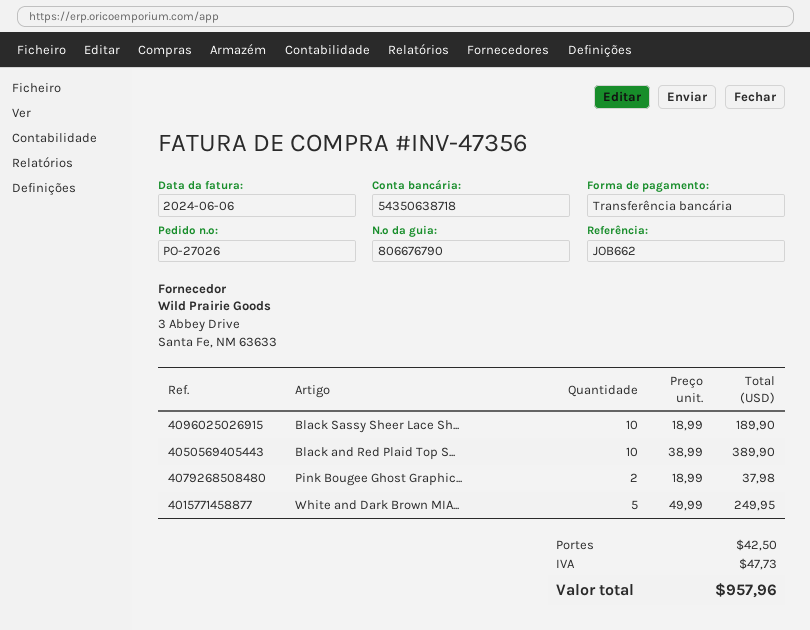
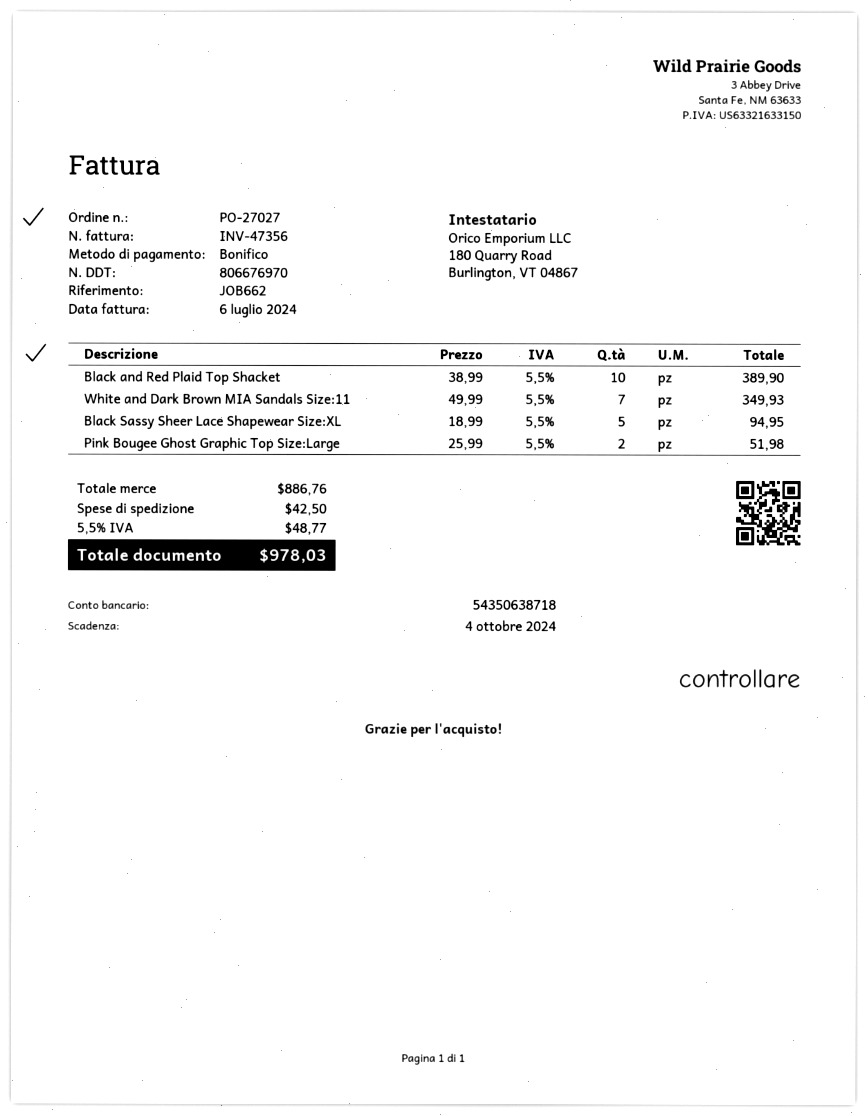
order number: PO-27026 -> PO-27027
delivery note number: 806676790 -> 806676970
invoice date: 2024-06-06 -> 2024-07-06
Black Sassy Sheer Lace Sh...: 10 x 18.99 = 189.90 -> 5 x 18.99 = 94.95
Pink Bougee Ghost Graphic...: 2 x 18.99 = 37.98 -> 2 x 25.99 = 51.98
White and Dark Brown MIA...: 5 x 49.99 = 249.95 -> 7 x 49.99 = 349.93
tax: 47.73 -> 48.77
total: 957.96 -> 978.03

